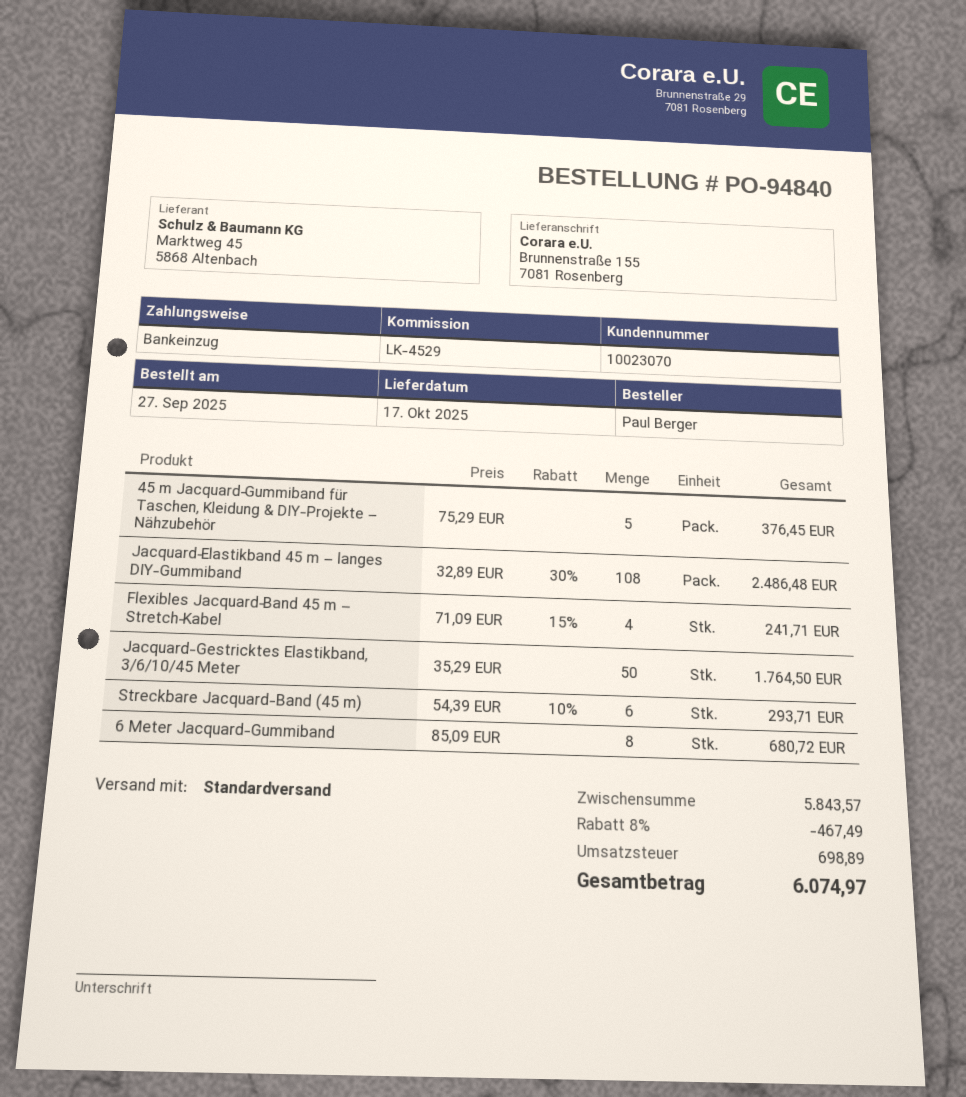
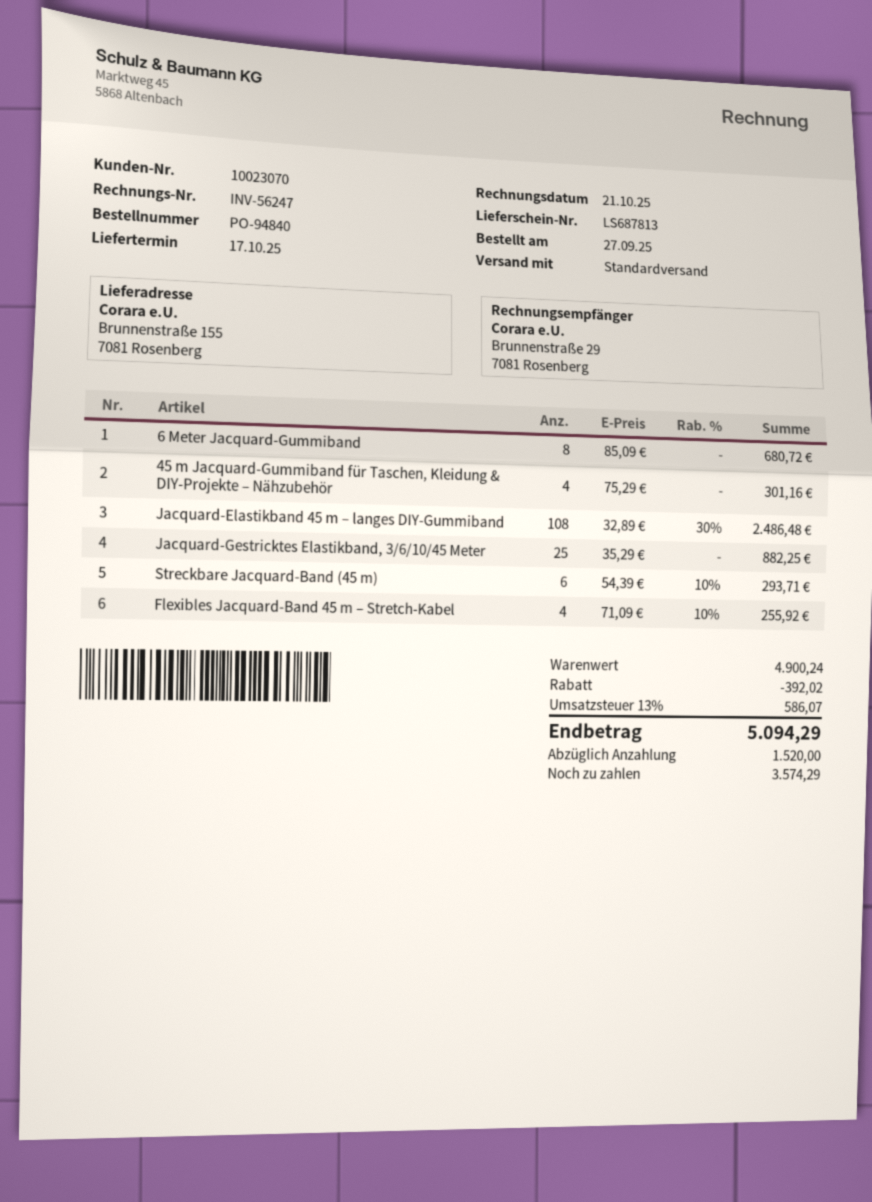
45 m Jacquard‑Gummiband für Taschen, Kleidung & DIY-Projekte – Nähzubehör: 5 x 75.29 = 376.45 -> 4 x 75.29 = 301.16
Flexibles Jacquard‑Band 45 m – Stretch‑Kabel: 4 x 71.09 - 15% = 241.71 -> 4 x 71.09 - 10% = 255.92
Jacquard-Gestricktes Elastikband, 3/6/10/45 Meter: 50 x 35.29 = 1764.50 -> 25 x 35.29 = 882.25
subtotal: 5843.57 -> 4900.24
discount: 467.49 -> 392.02
tax: 698.89 -> 586.07
total: 6074.97 -> 5094.29

